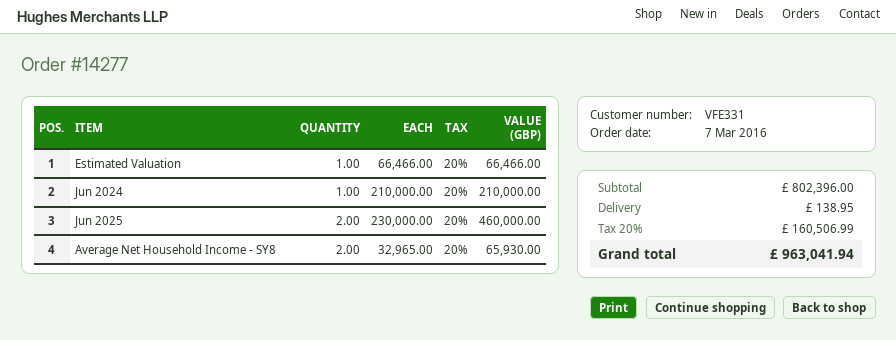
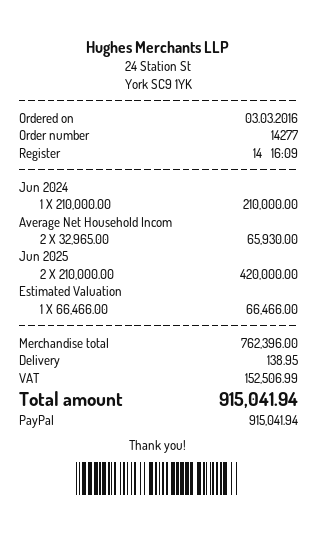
order date: 2016-03-07 -> 2016-03-03
Jun 2025: 2 x 230000.00 = 460000.00 -> 2 x 210000.00 = 420000.00
subtotal: 802396.00 -> 762396.00
tax: 160506.99 -> 152506.99
total: 963041.94 -> 915041.94

